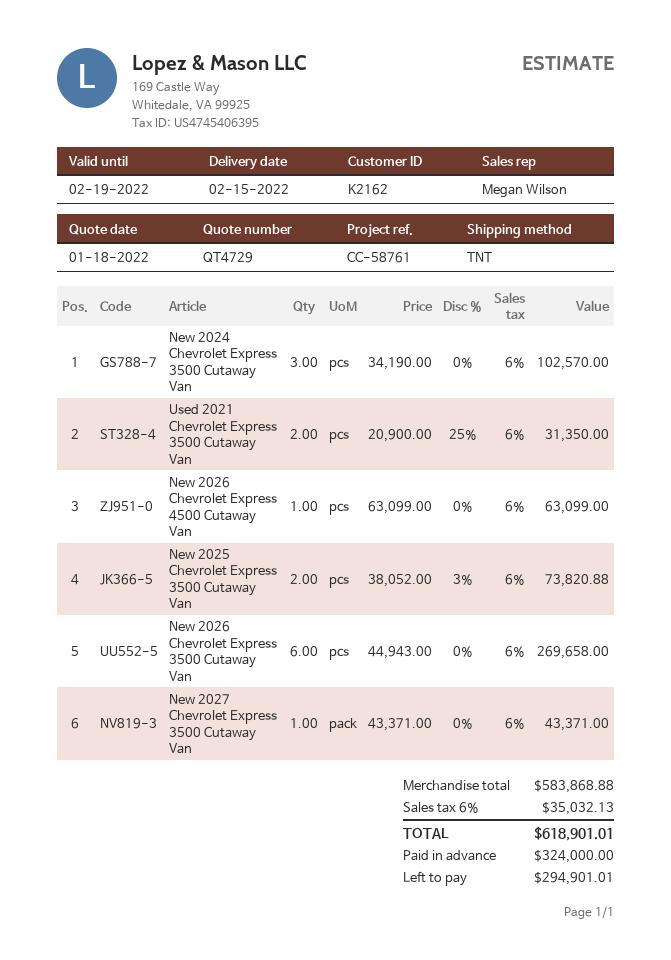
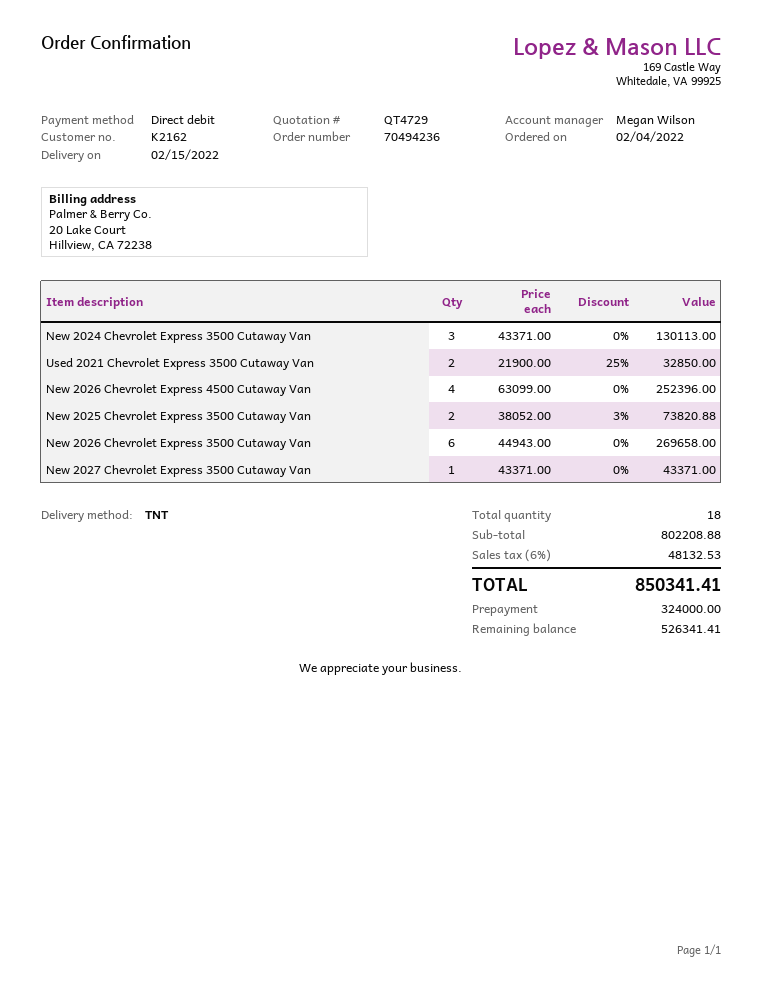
New 2024 Chevrolet Express 3500 Cutaway Van: 3 x 34190.00 = 102570.00 -> 3 x 43371.00 = 130113.00
Used 2021 Chevrolet Express 3500 Cutaway Van: 2 x 20900.00 - 25% = 31350.00 -> 2 x 21900.00 - 25% = 32850.00
New 2026 Chevrolet Express 4500 Cutaway Van: 1 x 63099.00 = 63099.00 -> 4 x 63099.00 = 252396.00
subtotal: 583868.88 -> 802208.88
tax: 6% = 35032.13 -> 6% = 48132.53
total: 618901.01 -> 850341.41
balance: 294901.01 -> 526341.41

